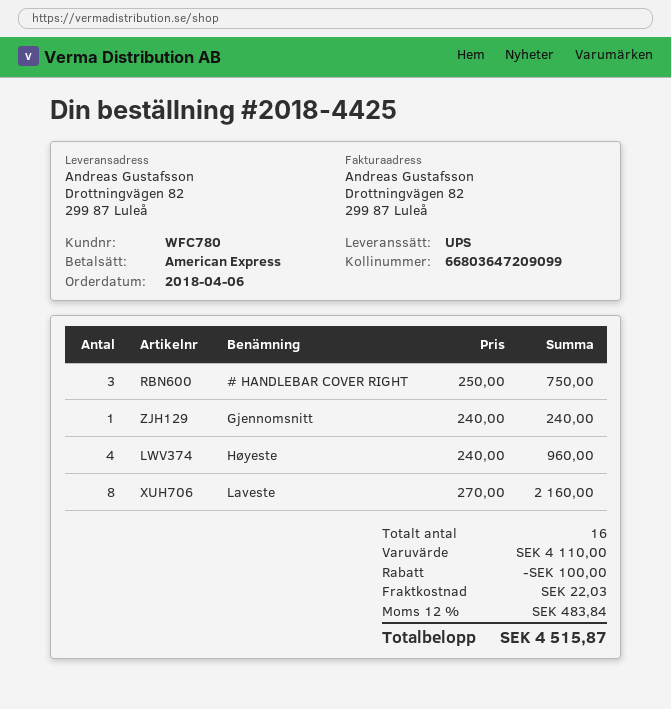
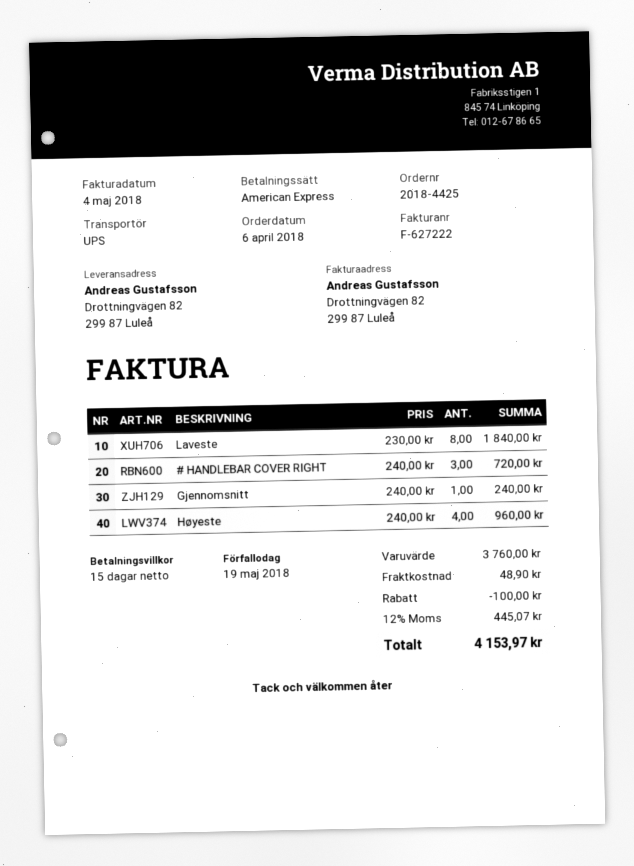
# HANDLEBAR COVER RIGHT: 3 x 250.00 = 750.00 -> 3 x 240.00 = 720.00
Laveste: 8 x 270.00 = 2160.00 -> 8 x 230.00 = 1840.00
subtotal: 4110.00 -> 3760.00
shipping: 22.03 -> 48.90
tax: 12% = 483.84 -> 12% = 445.07
total: 4515.87 -> 4153.97

